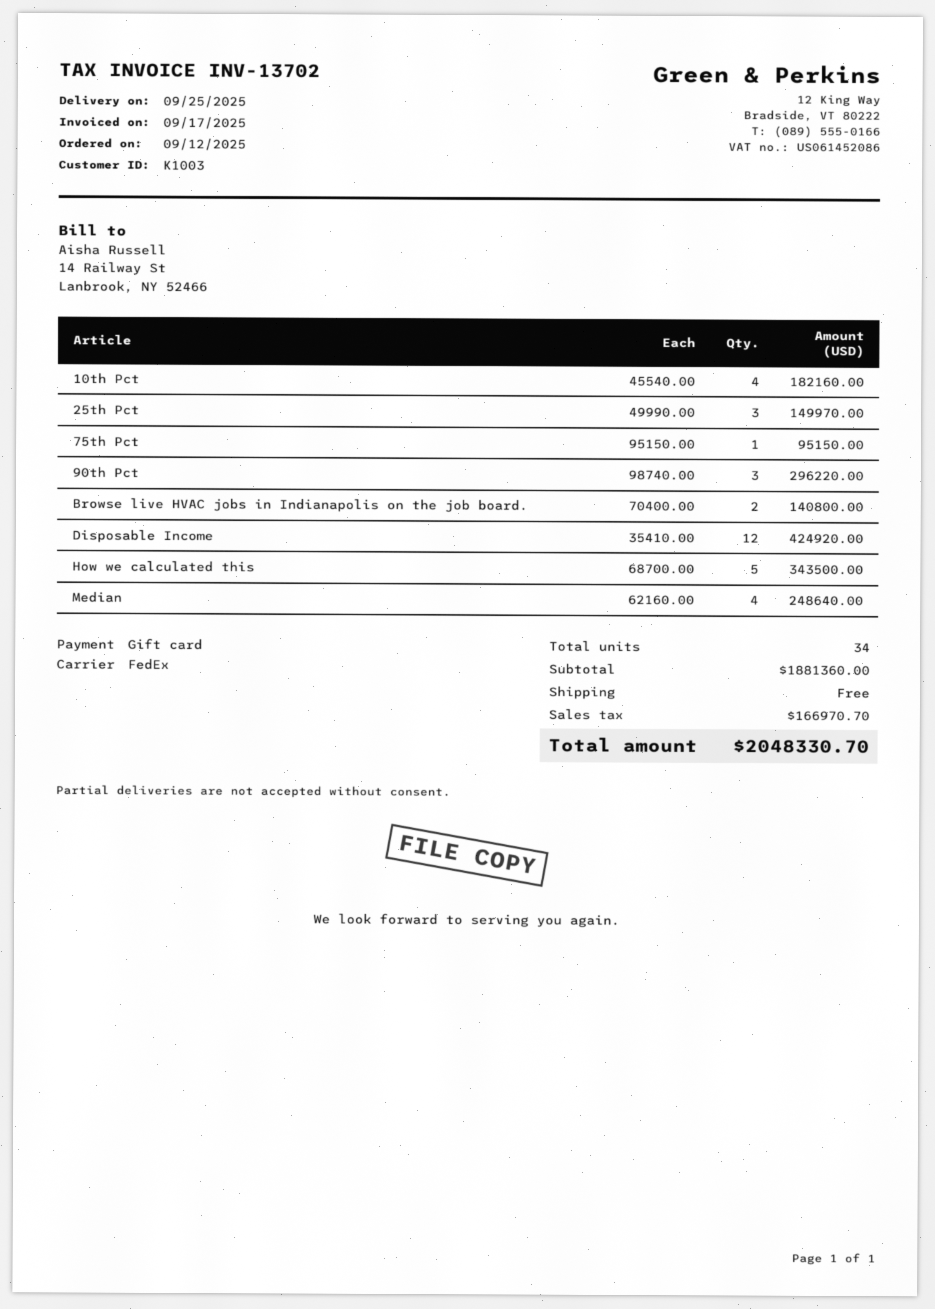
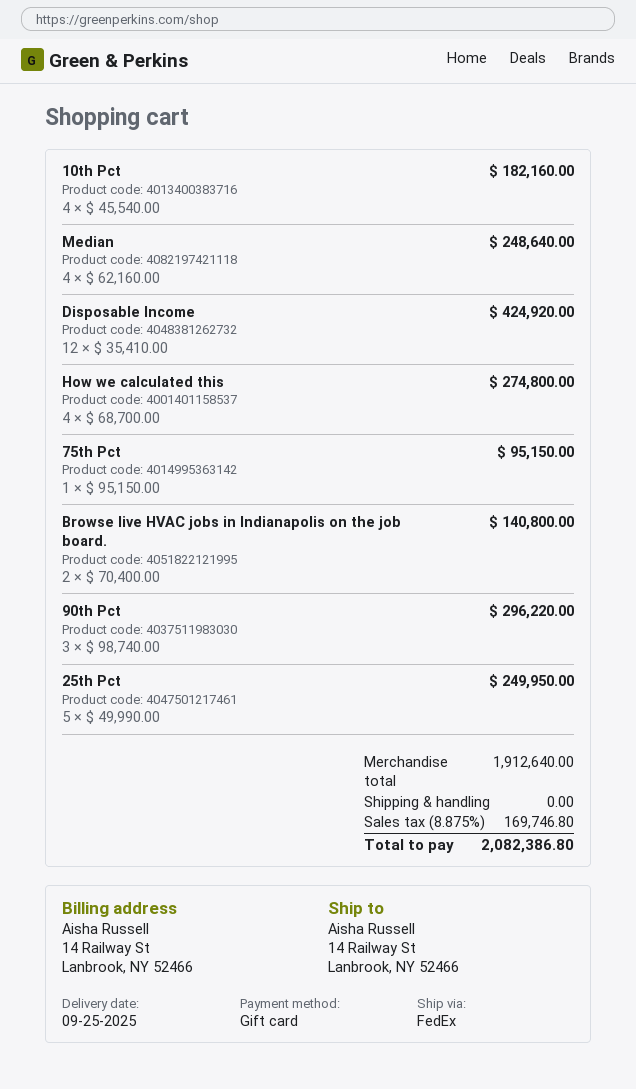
25th Pct: 3 x 49990.00 = 149970.00 -> 5 x 49990.00 = 249950.00
How we calculated this: 5 x 68700.00 = 343500.00 -> 4 x 68700.00 = 274800.00
subtotal: 1881360.00 -> 1912640.00
tax: 166970.70 -> 169746.80
total: 2048330.70 -> 2082386.80

